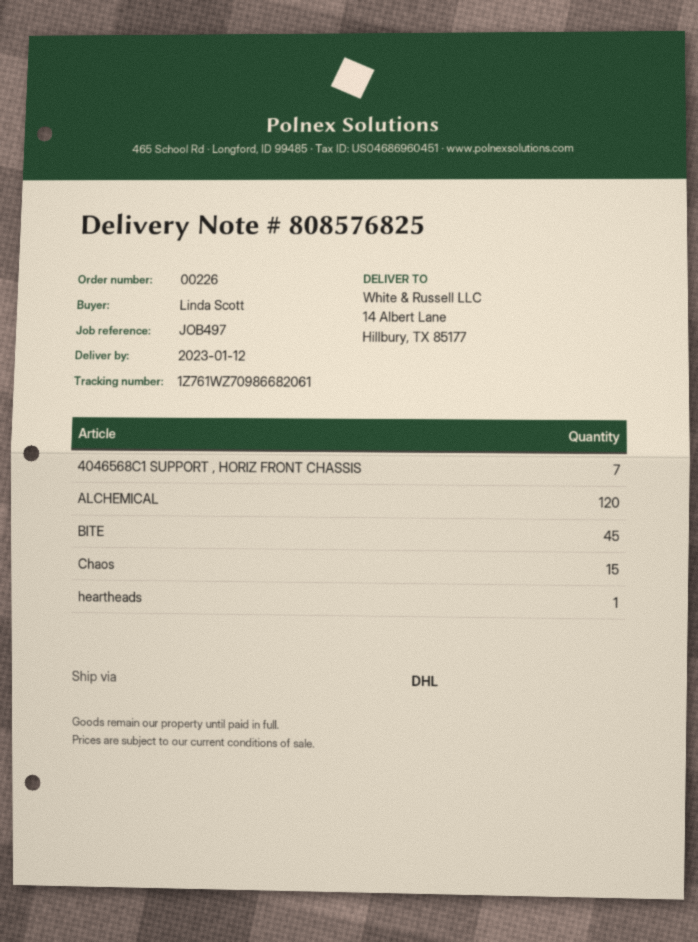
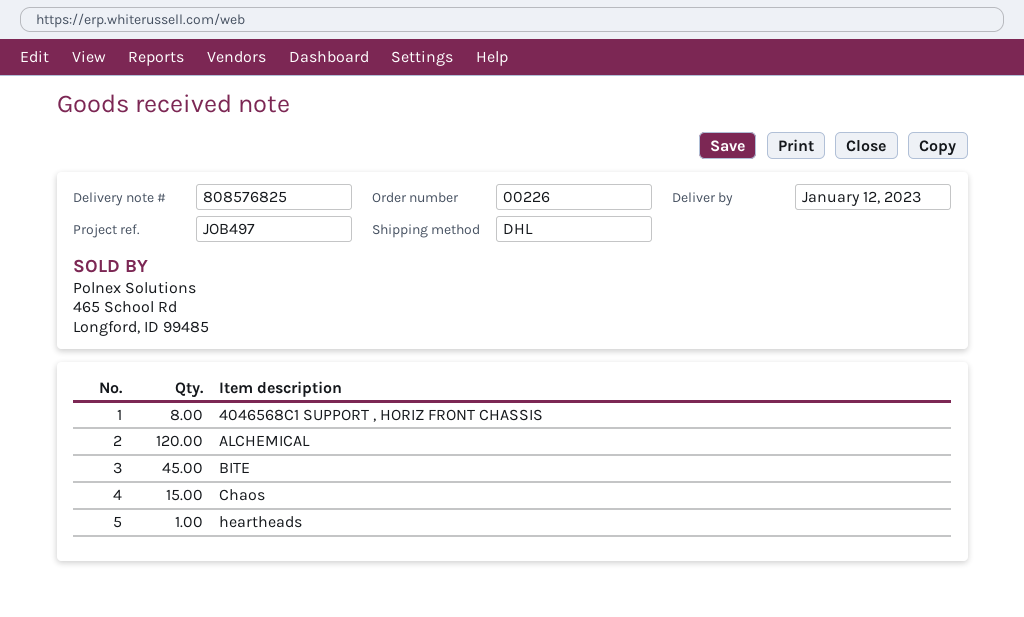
4046568C1 SUPPORT , HORIZ FRONT CHASSIS: 7 -> 8

